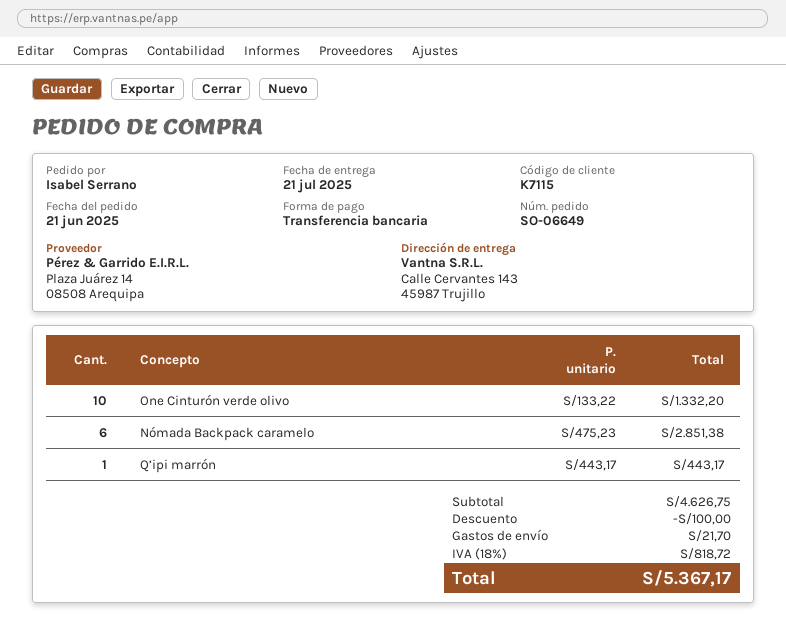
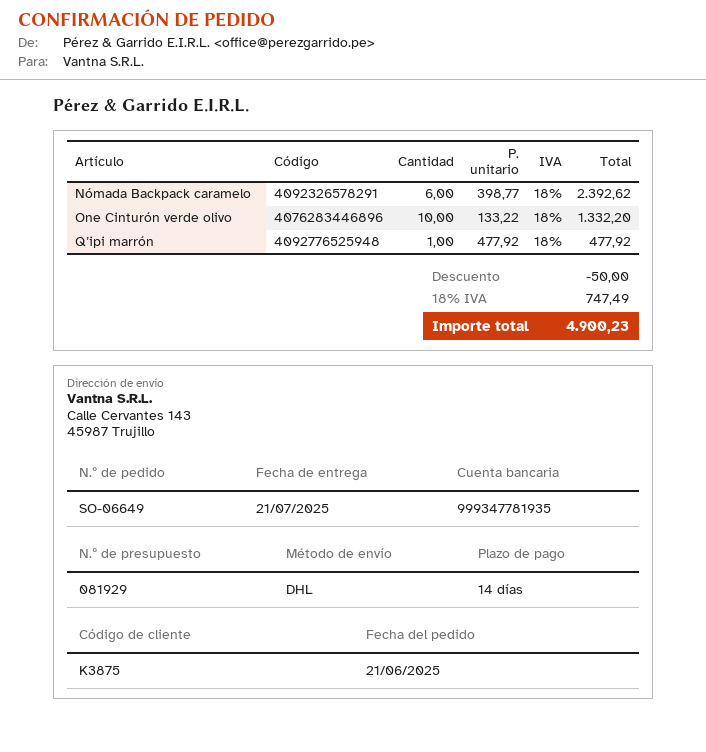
customer number: K7115 -> K3875
Nómada Backpack caramelo: 6 x 475.23 = 2851.38 -> 6 x 398.77 = 2392.62
Q’ipi marrón: 1 x 443.17 = 443.17 -> 1 x 477.92 = 477.92
discount: 100.00 -> 50.00
shipping: 21.70 -> none
tax: 18% = 818.72 -> 18% = 747.49
total: 5367.17 -> 4900.23

